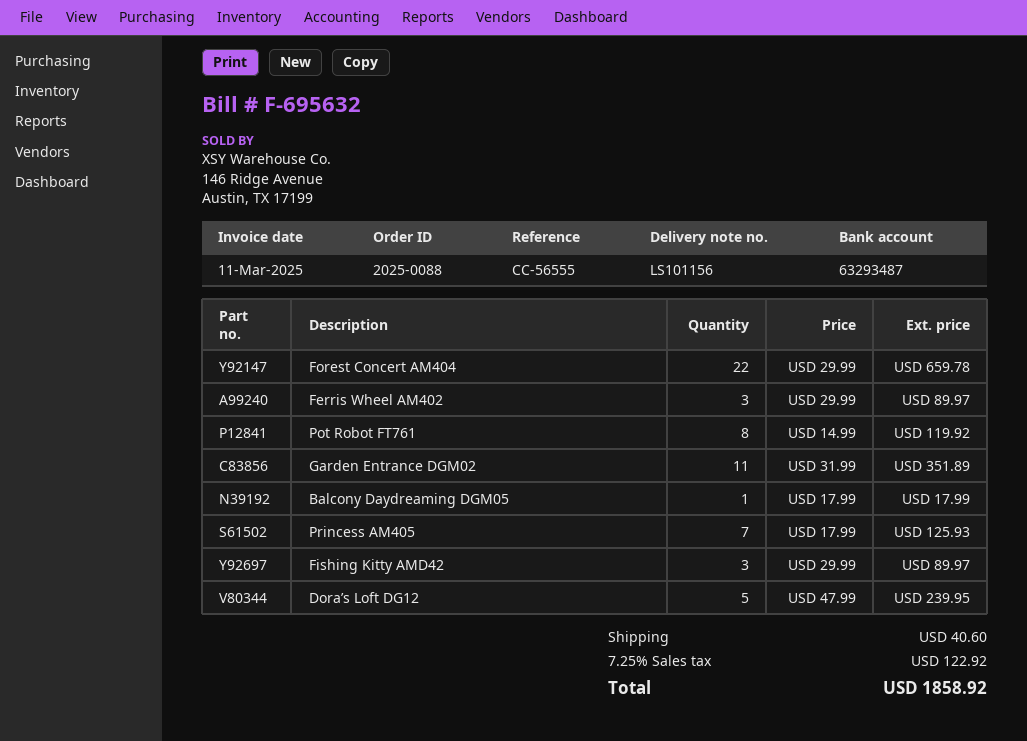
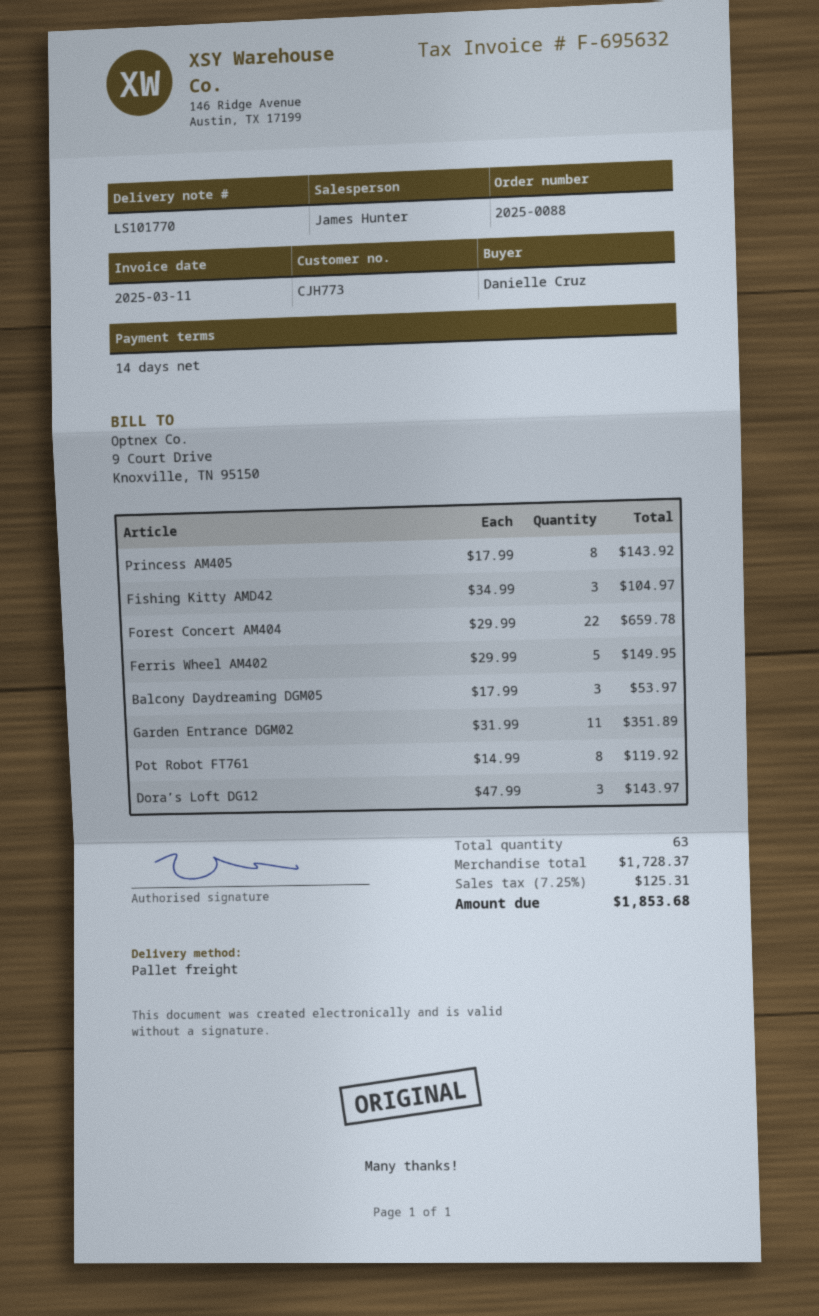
delivery note number: LS101156 -> LS101770
Ferris Wheel AM402: 3 x 29.99 = 89.97 -> 5 x 29.99 = 149.95
Balcony Daydreaming DGM05: 1 x 17.99 = 17.99 -> 3 x 17.99 = 53.97
Princess AM405: 7 x 17.99 = 125.93 -> 8 x 17.99 = 143.92
Fishing Kitty AMD42: 3 x 29.99 = 89.97 -> 3 x 34.99 = 104.97
Dora’s Loft DG12: 5 x 47.99 = 239.95 -> 3 x 47.99 = 143.97
shipping: 40.60 -> none
tax: 7.25% = 122.92 -> 7.25% = 125.31
total: 1858.92 -> 1853.68

